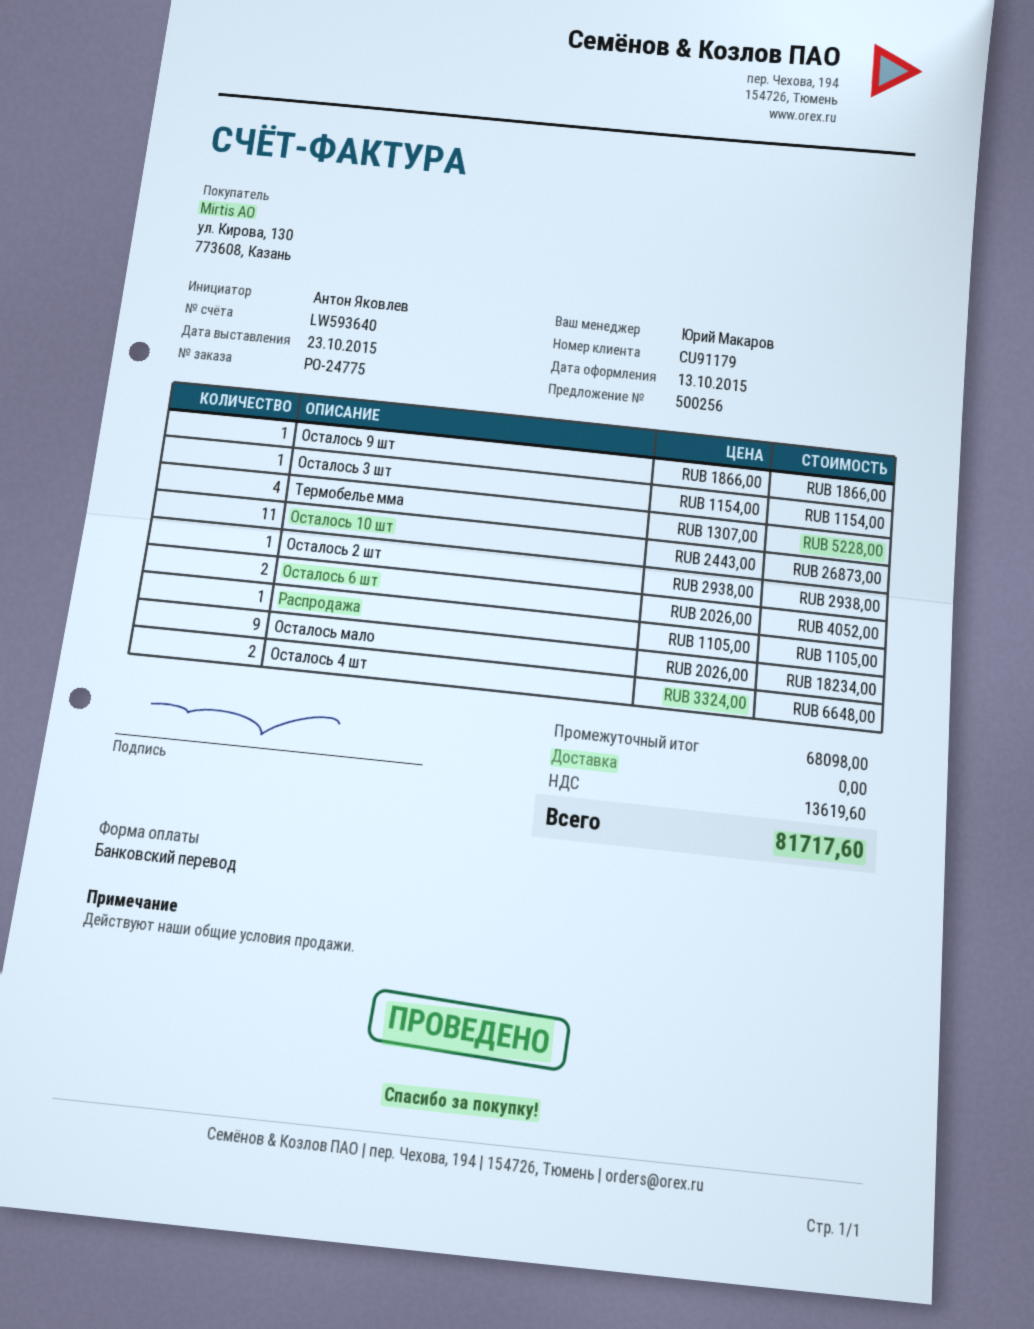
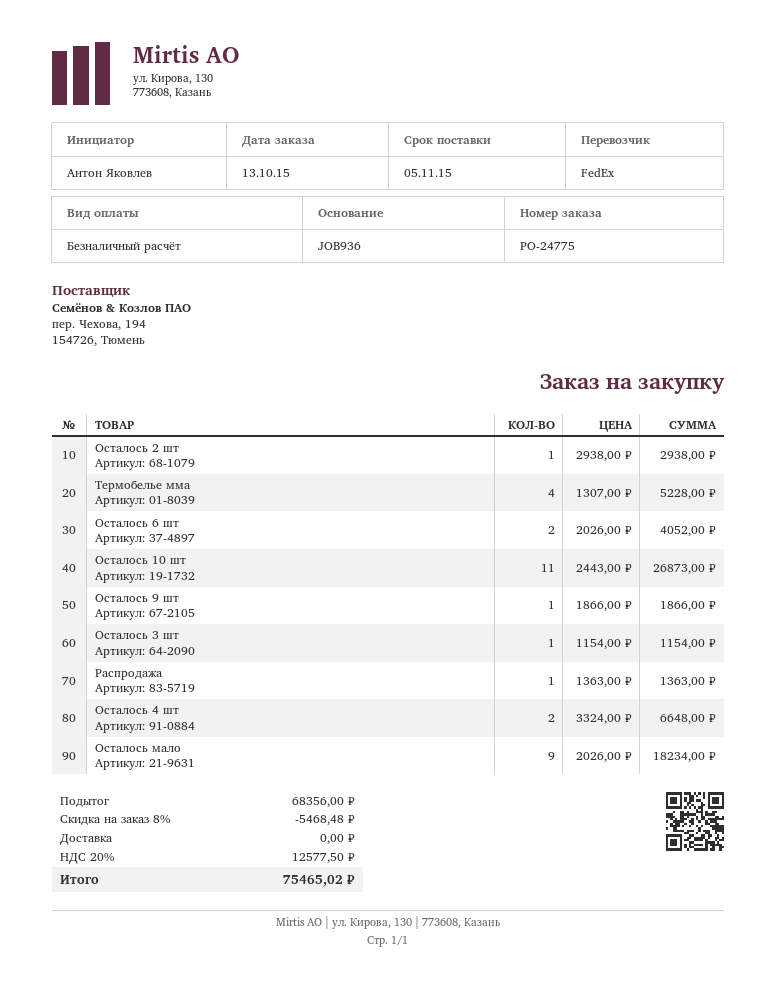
Распродажа: 1 x 1105.00 = 1105.00 -> 1 x 1363.00 = 1363.00
subtotal: 68098.00 -> 68356.00
discount: none -> 8% = 5468.48
tax: 13619.60 -> 12577.50
total: 81717.60 -> 75465.02

